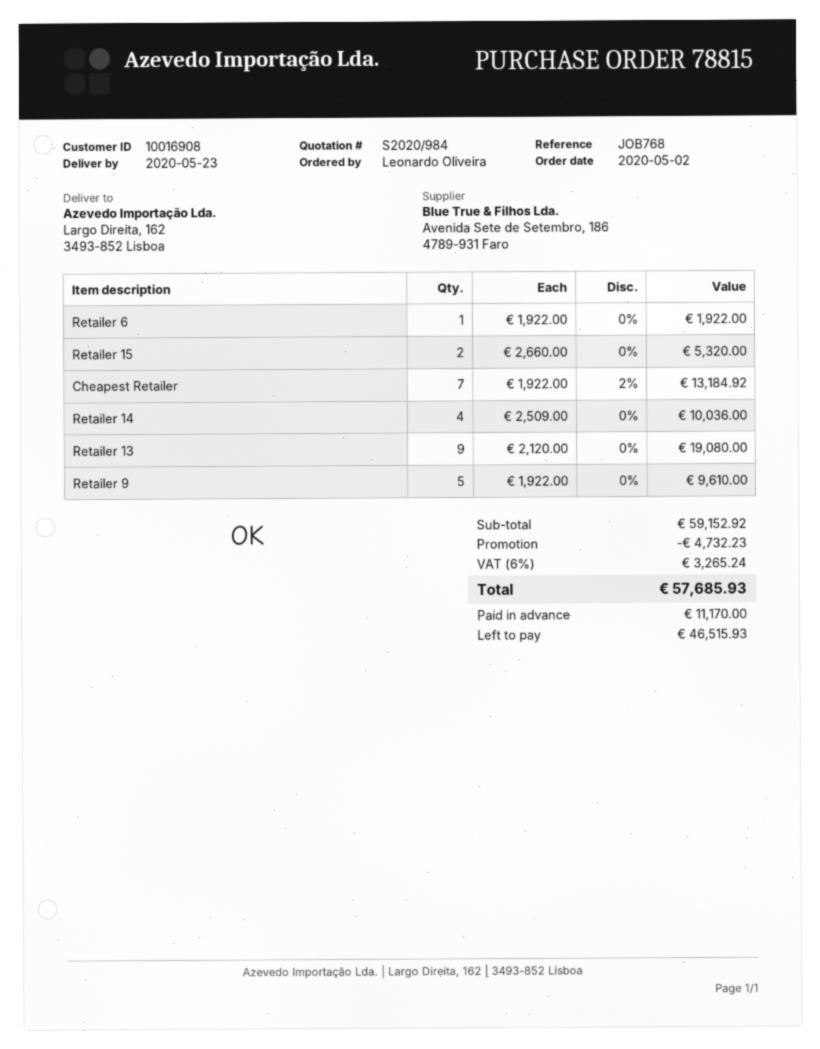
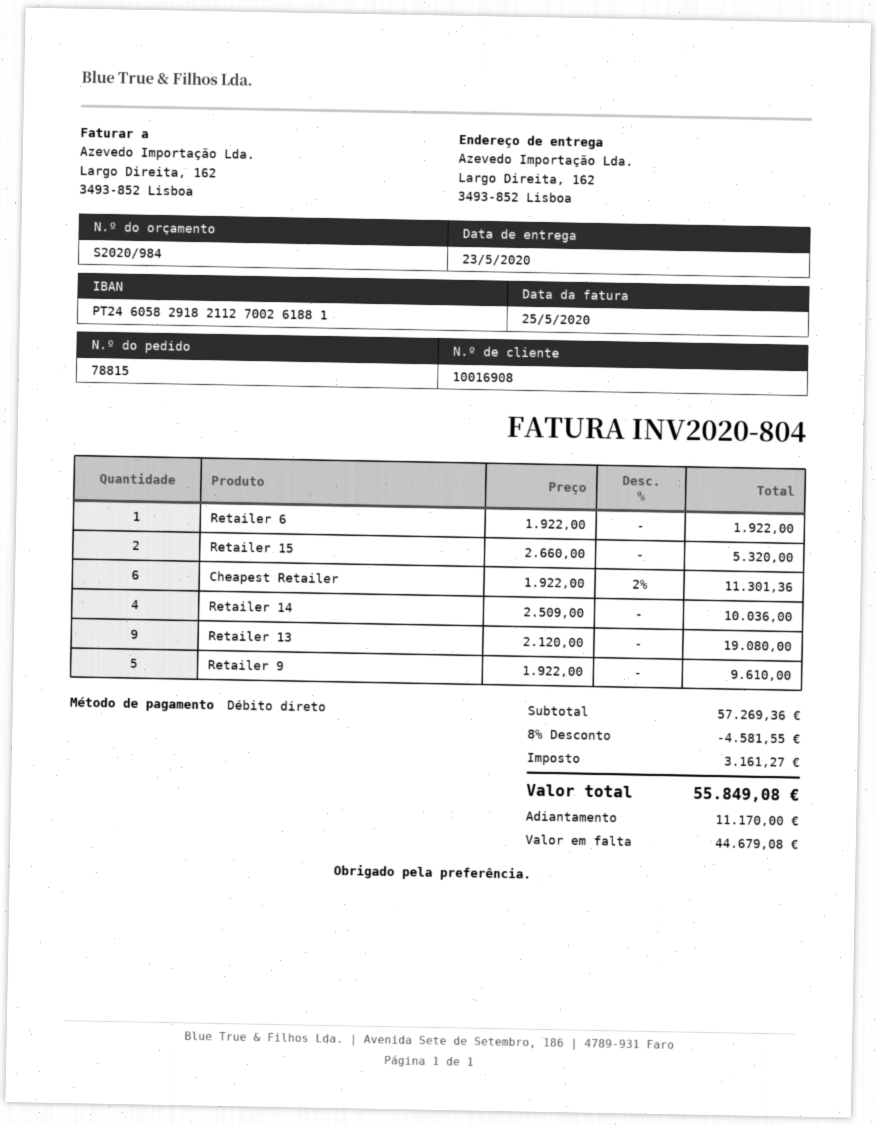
Cheapest Retailer: 7 x 1922.00 - 2% = 13184.92 -> 6 x 1922.00 - 2% = 11301.36
subtotal: 59152.92 -> 57269.36
discount: 4732.23 -> 4581.55
tax: 3265.24 -> 3161.27
total: 57685.93 -> 55849.08
balance: 46515.93 -> 44679.08

